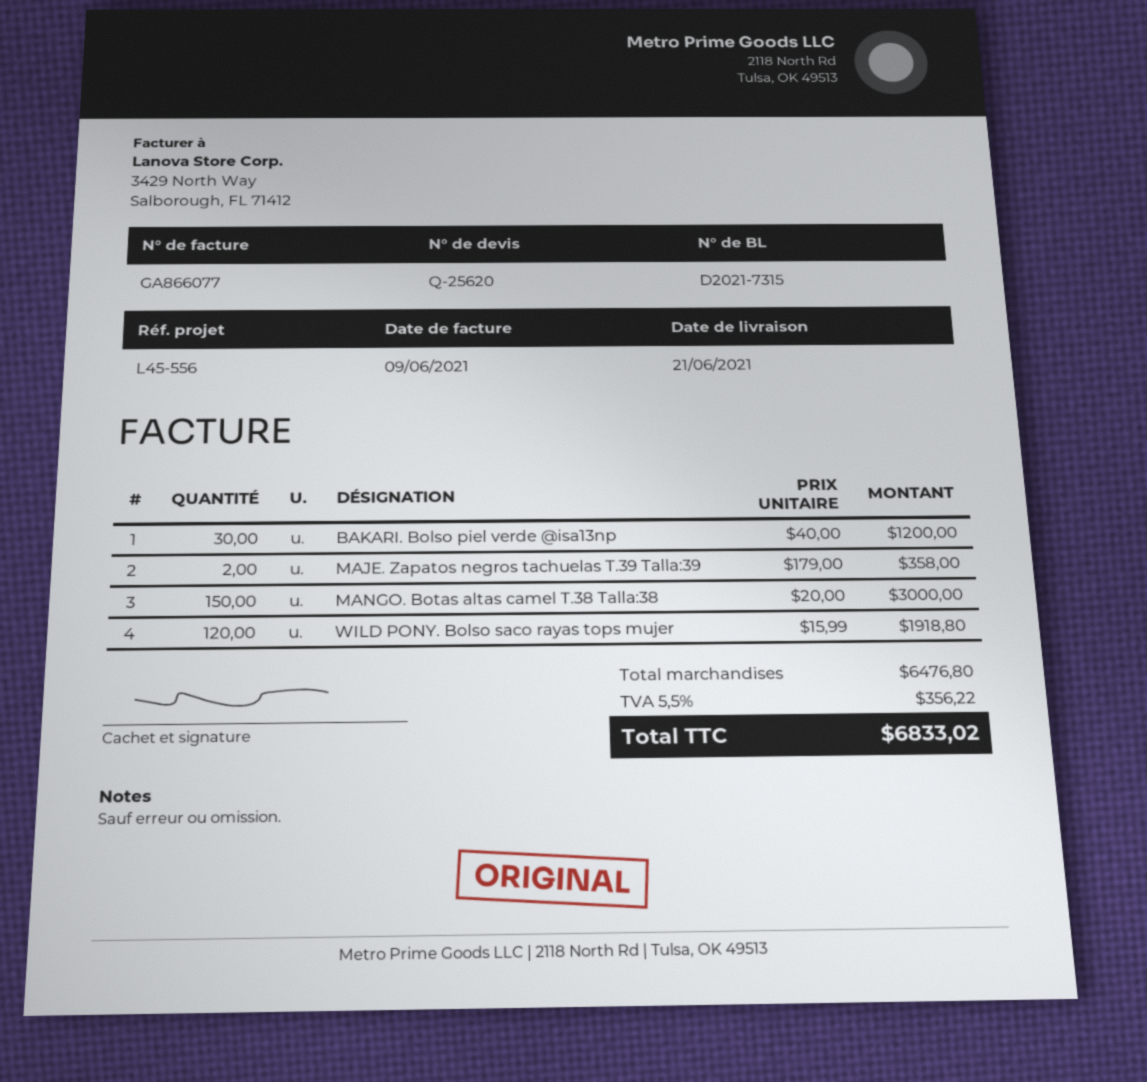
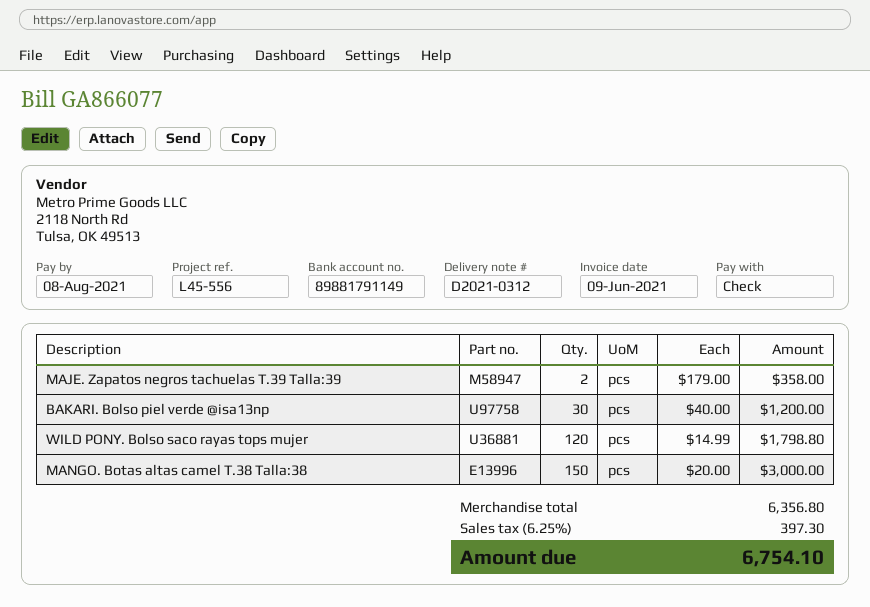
delivery note number: D2021-7315 -> D2021-0312
WILD PONY. Bolso saco rayas tops mujer: 120 x 15.99 = 1918.80 -> 120 x 14.99 = 1798.80
subtotal: 6476.80 -> 6356.80
tax: 5.5% = 356.22 -> 6.25% = 397.30
total: 6833.02 -> 6754.10

